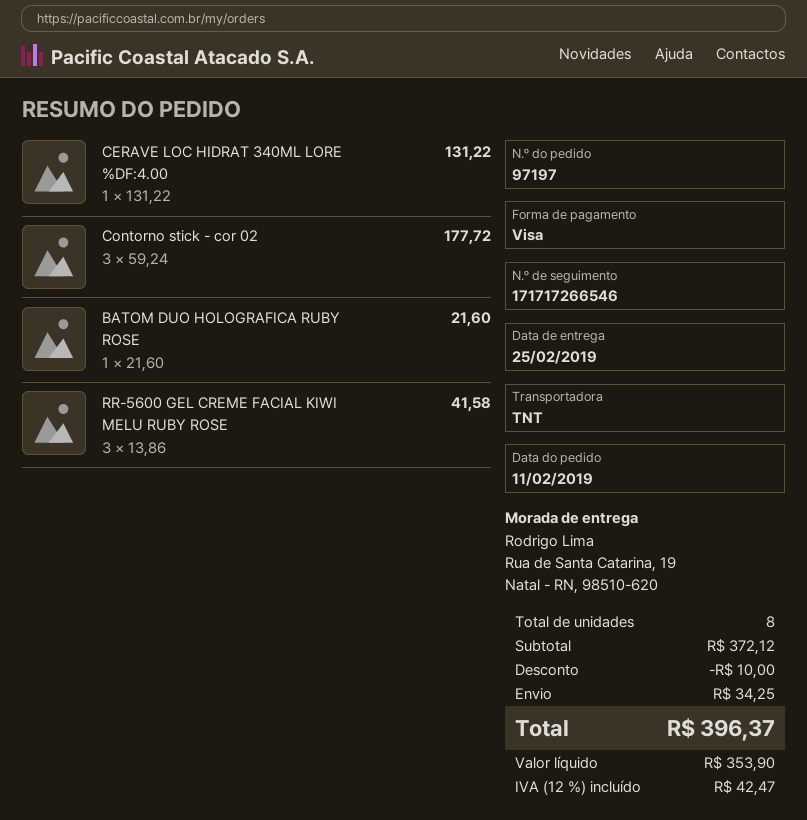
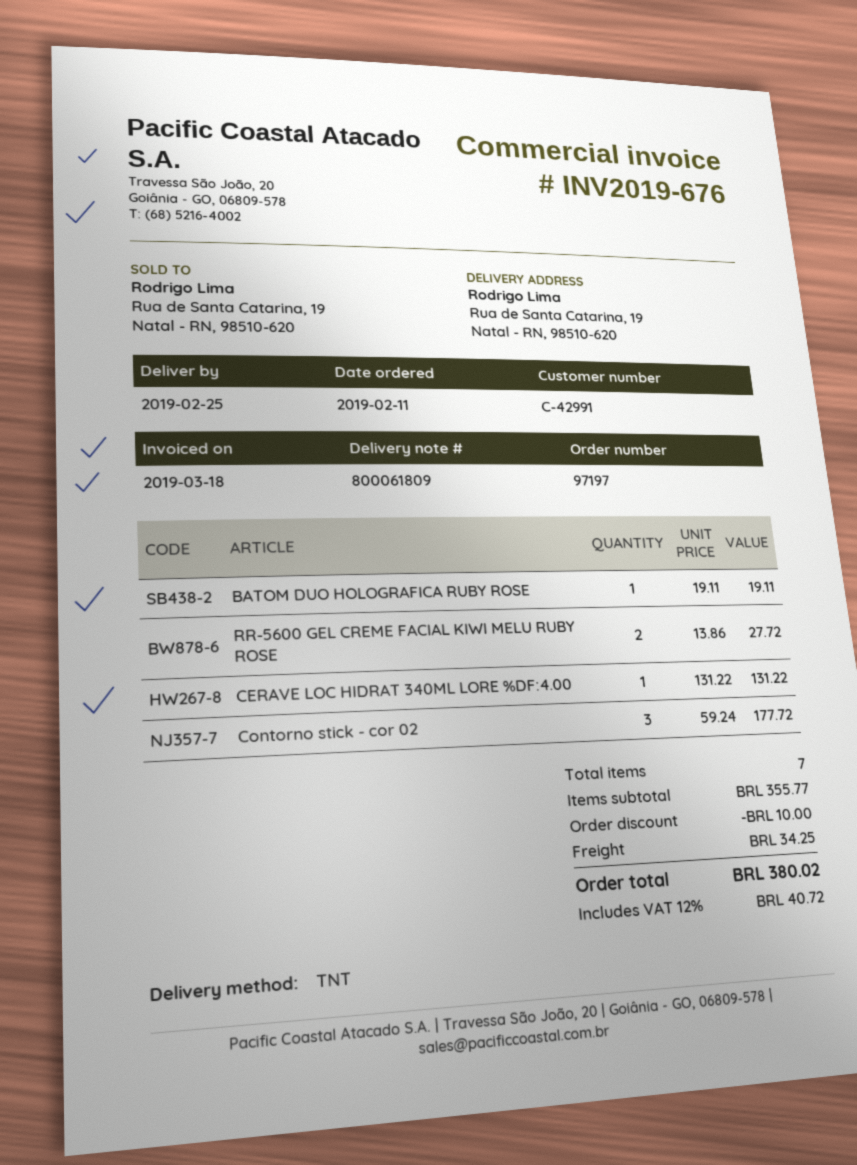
BATOM DUO HOLOGRAFICA RUBY ROSE: 1 x 21.60 = 21.60 -> 1 x 19.11 = 19.11
RR-5600 GEL CREME FACIAL KIWI MELU RUBY ROSE: 3 x 13.86 = 41.58 -> 2 x 13.86 = 27.72
total quantity: 8 -> 7
subtotal: 372.12 -> 355.77
tax: 12% = 42.47 -> 12% = 40.72
total: 396.37 -> 380.02

